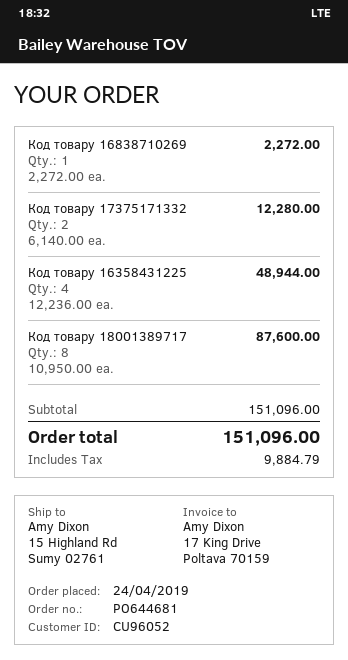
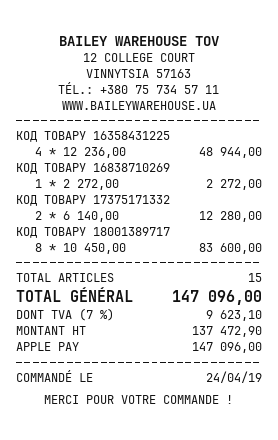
Код товару 18001389717: 8 x 10950.00 = 87600.00 -> 8 x 10450.00 = 83600.00
tax: 9884.79 -> 9623.10
total: 151096.00 -> 147096.00

